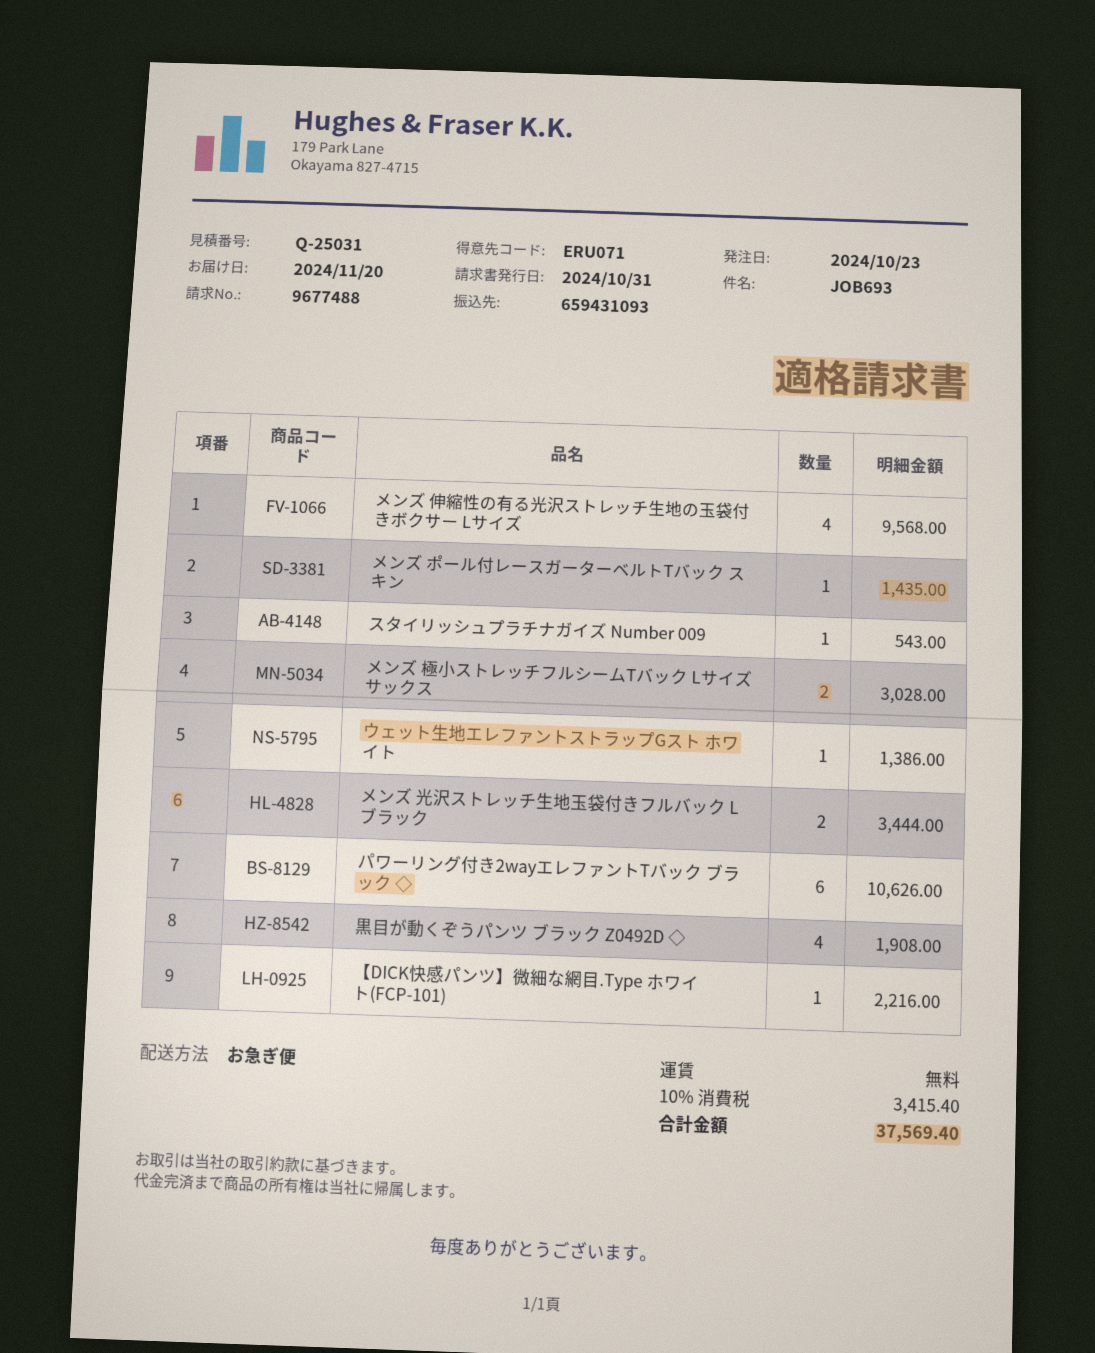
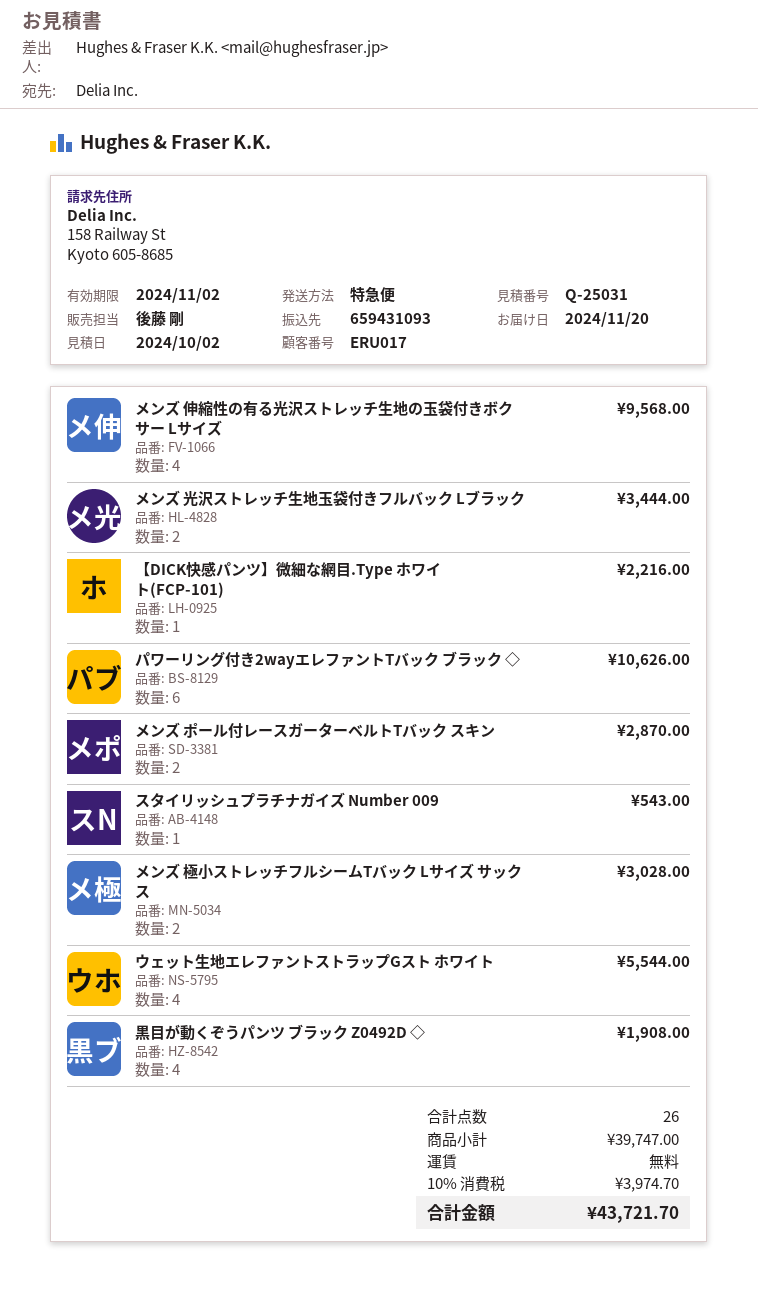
customer number: ERU071 -> ERU017
メンズ ポール付レースガーターベルトTバック スキン: 1 for 1435.00 -> 2 for 2870.00
ウェット生地エレファントストラップGスト ホワイト: 1 for 1386.00 -> 4 for 5544.00
tax: 10% = 3415.40 -> 10% = 3974.70
total: 37569.40 -> 43721.70

